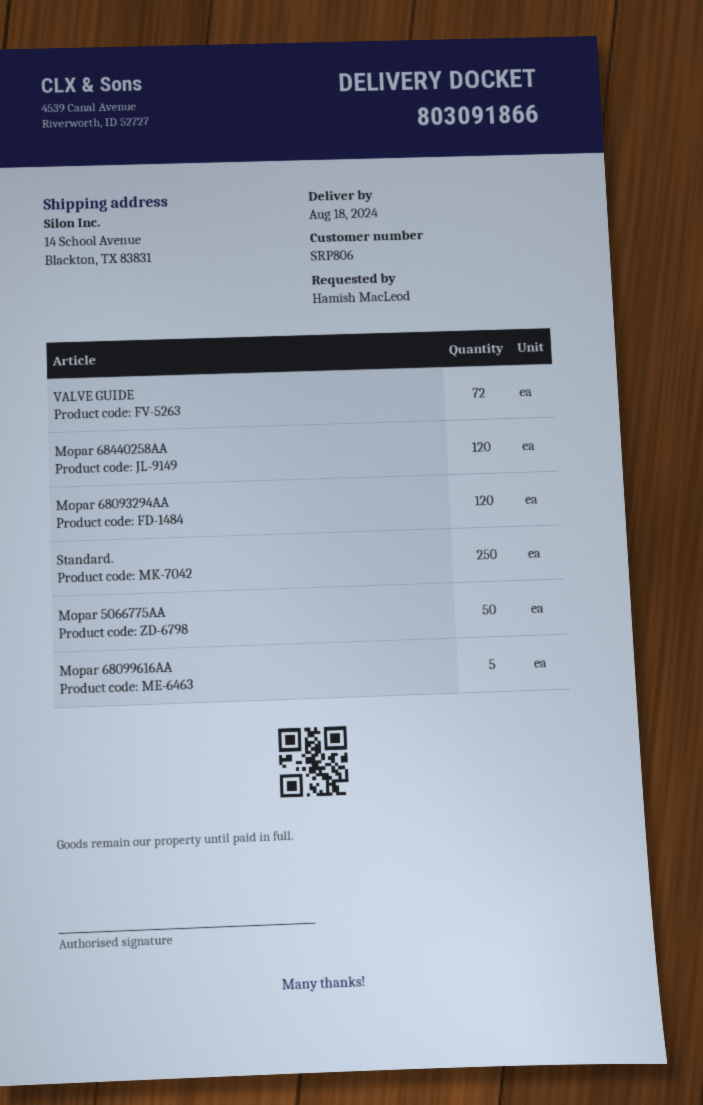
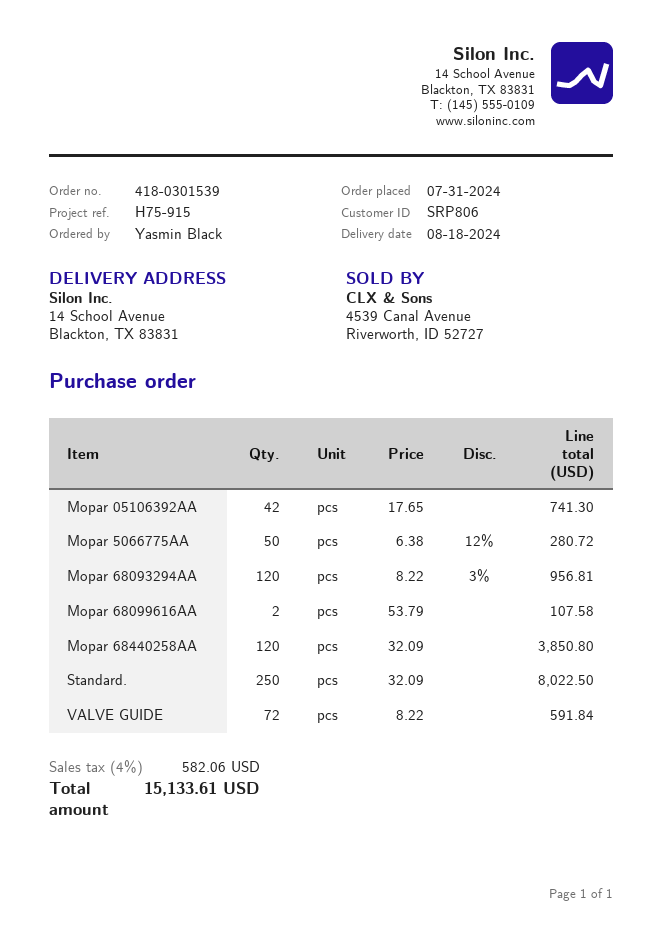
ordered by: Hamish MacLeod -> Yasmin Black
Mopar 68099616AA: 5 -> 2
Mopar 05106392AA: none -> 42

